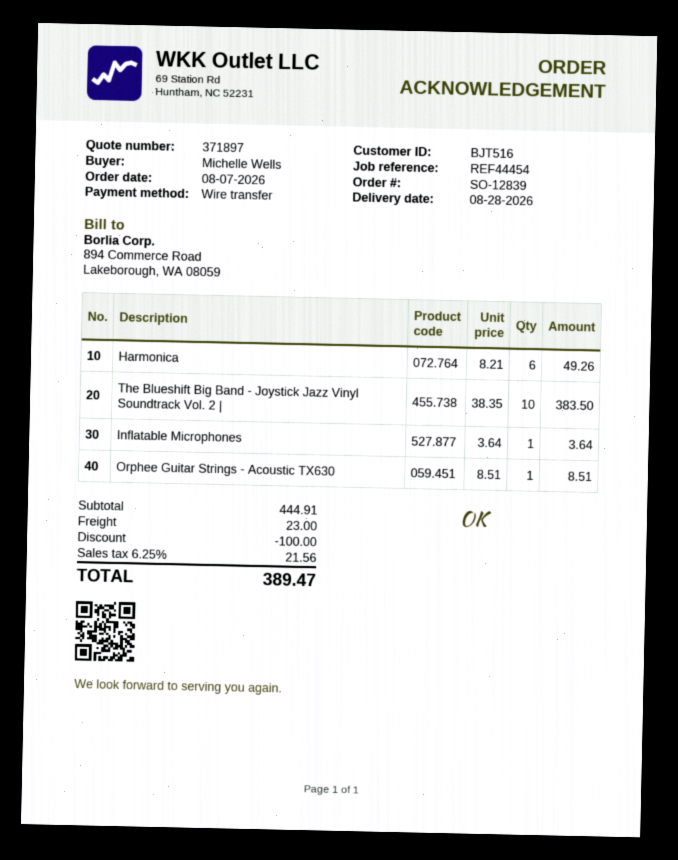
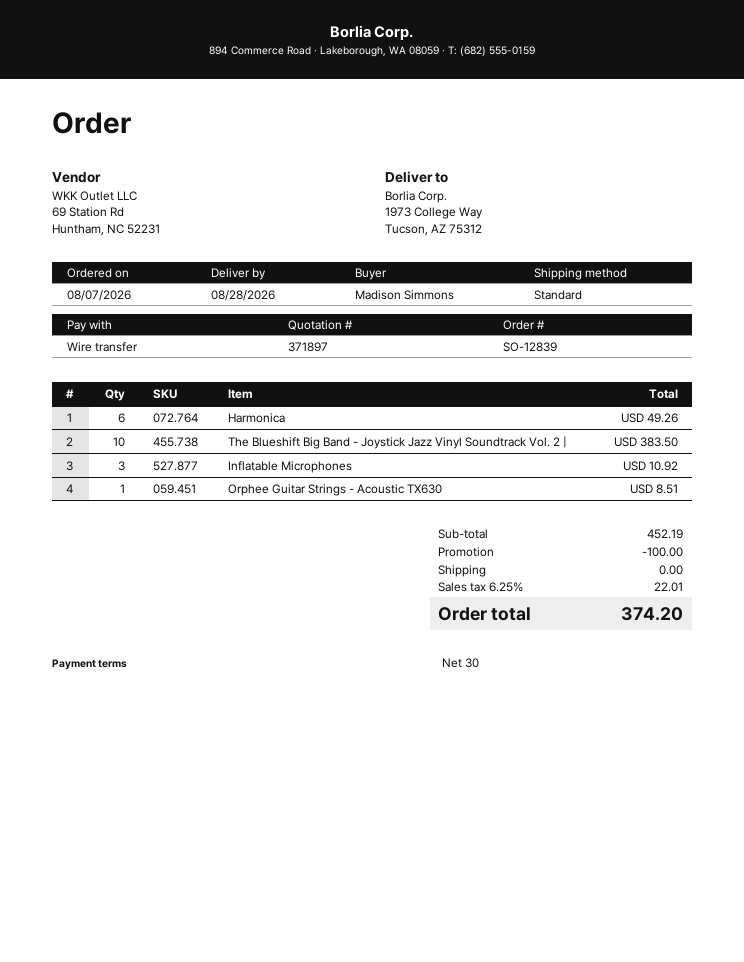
ordered by: Michelle Wells -> Madison Simmons
Inflatable Microphones: 1 for 3.64 -> 3 for 10.92
subtotal: 444.91 -> 452.19
shipping: 23.00 -> 0.00
tax: 6.25% = 21.56 -> 6.25% = 22.01
total: 389.47 -> 374.20

